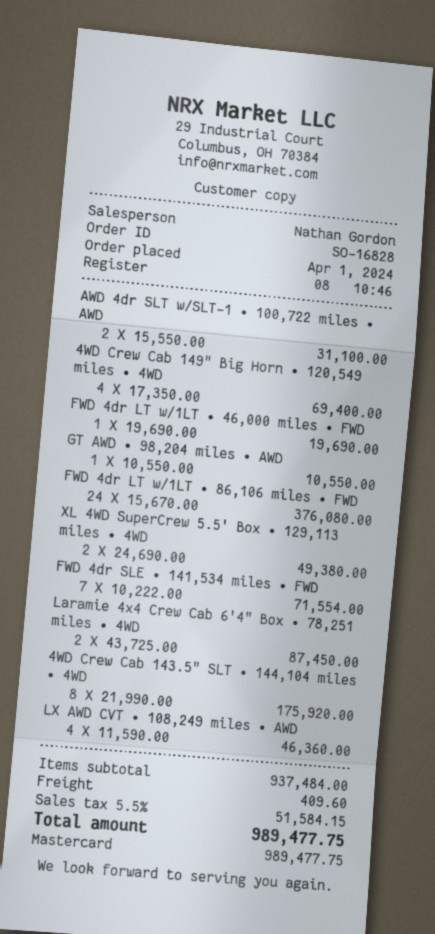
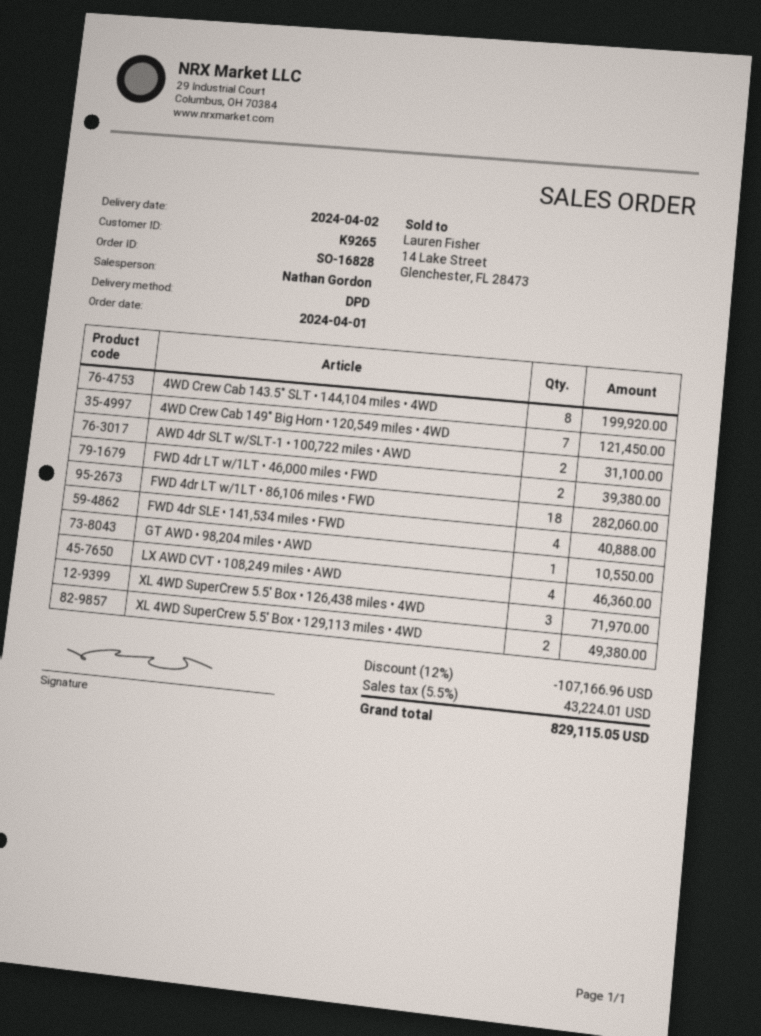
4WD Crew Cab 149" Big Horn • 120,549 miles • 4WD: 4 for 69400.00 -> 7 for 121450.00
FWD 4dr LT w/1LT • 46,000 miles • FWD: 1 for 19690.00 -> 2 for 39380.00
FWD 4dr LT w/1LT • 86,106 miles • FWD: 24 for 376080.00 -> 18 for 282060.00
FWD 4dr SLE • 141,534 miles • FWD: 7 for 71554.00 -> 4 for 40888.00
Laramie 4x4 Crew Cab 6'4" Box • 78,251 miles • 4WD: 2 for 87450.00 -> none
4WD Crew Cab 143.5" SLT • 144,104 miles • 4WD: 8 for 175920.00 -> 8 for 199920.00
XL 4WD SuperCrew 5.5' Box • 126,438 miles • 4WD: none -> 3 for 71970.00
discount: none -> 12% = 107166.96
shipping: 409.60 -> none
tax: 5.5% = 51584.15 -> 5.5% = 43224.01
total: 989477.75 -> 829115.05

